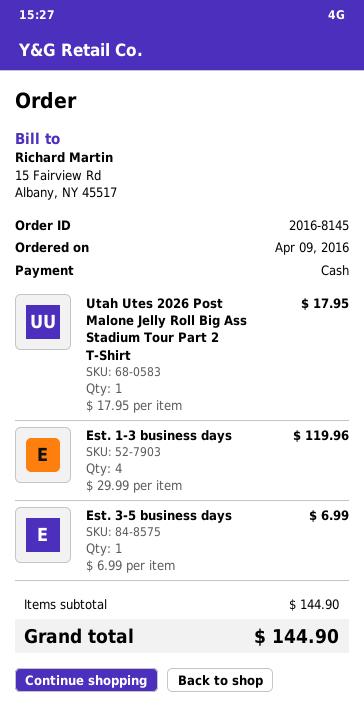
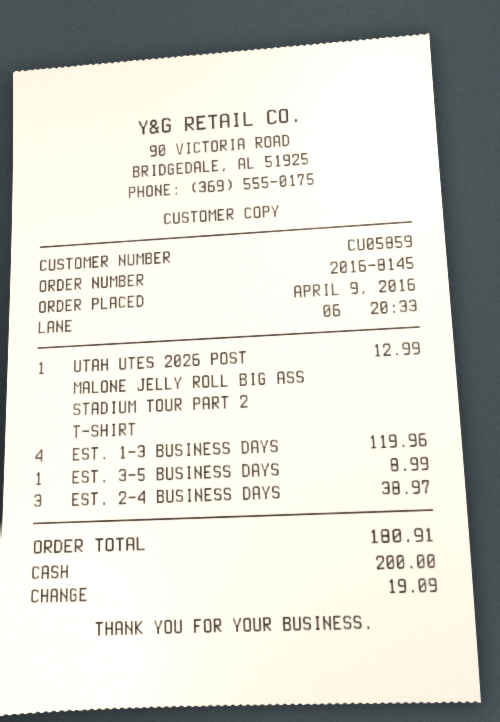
Utah Utes 2026 Post Malone Jelly Roll Big Ass Stadium Tour Part 2 T-Shirt: 1 for 17.95 -> 1 for 12.99
Est. 3-5 business days: 1 for 6.99 -> 1 for 8.99
EST. 2-4 BUSINESS DAYS: none -> 3 for 38.97
total: 144.90 -> 180.91

